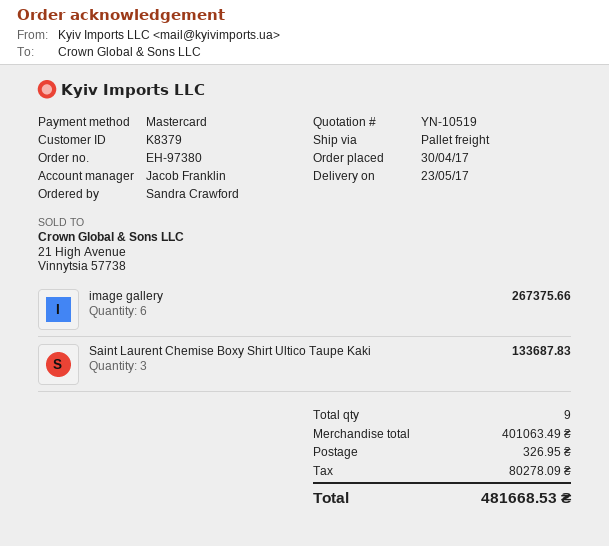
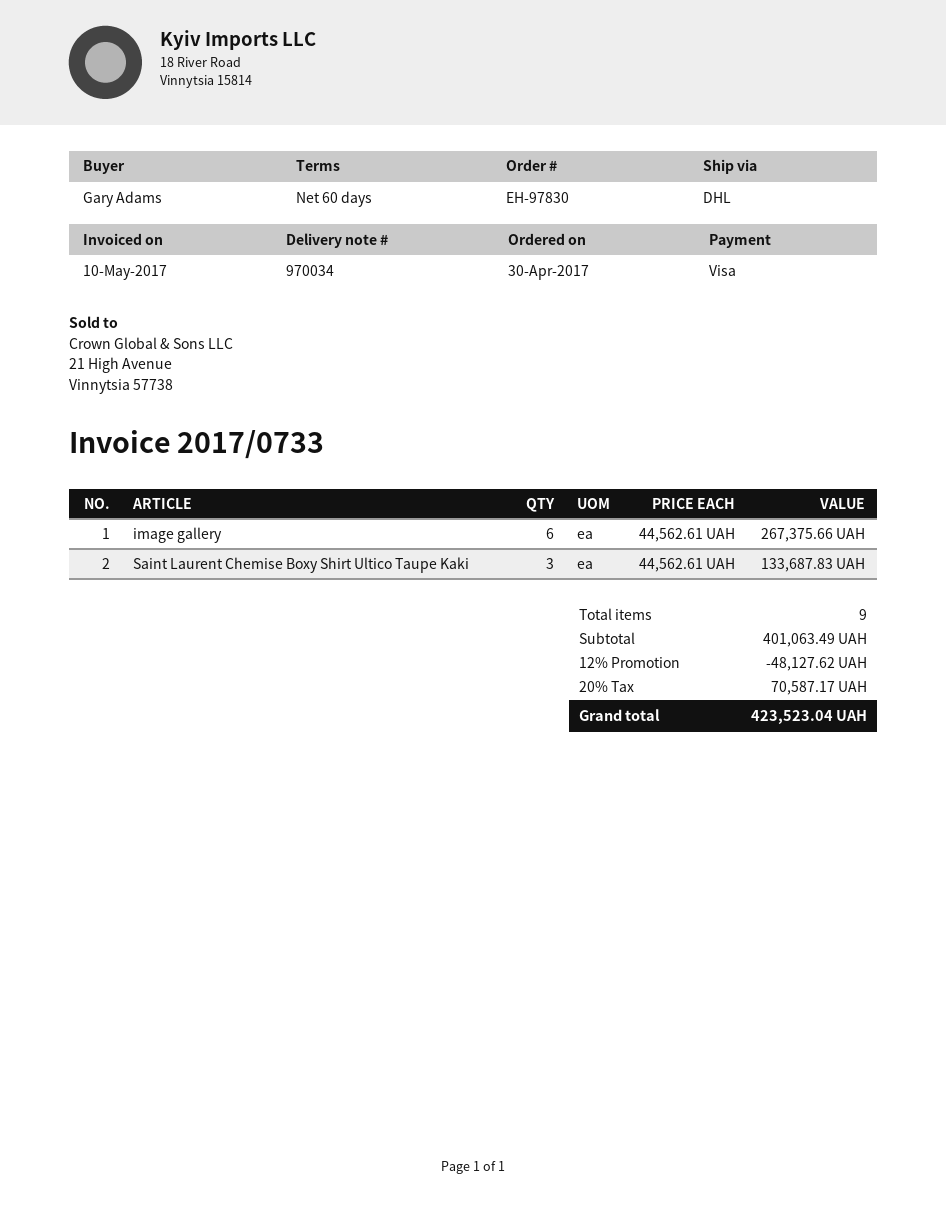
order number: EH-97380 -> EH-97830
ordered by: Sandra Crawford -> Gary Adams
payment method: Mastercard -> Visa
shipping method: pallet freight -> DHL
discount: none -> 12% = 48127.62
shipping: 326.95 -> none
tax: 80278.09 -> 70587.17
total: 481668.53 -> 423523.04

